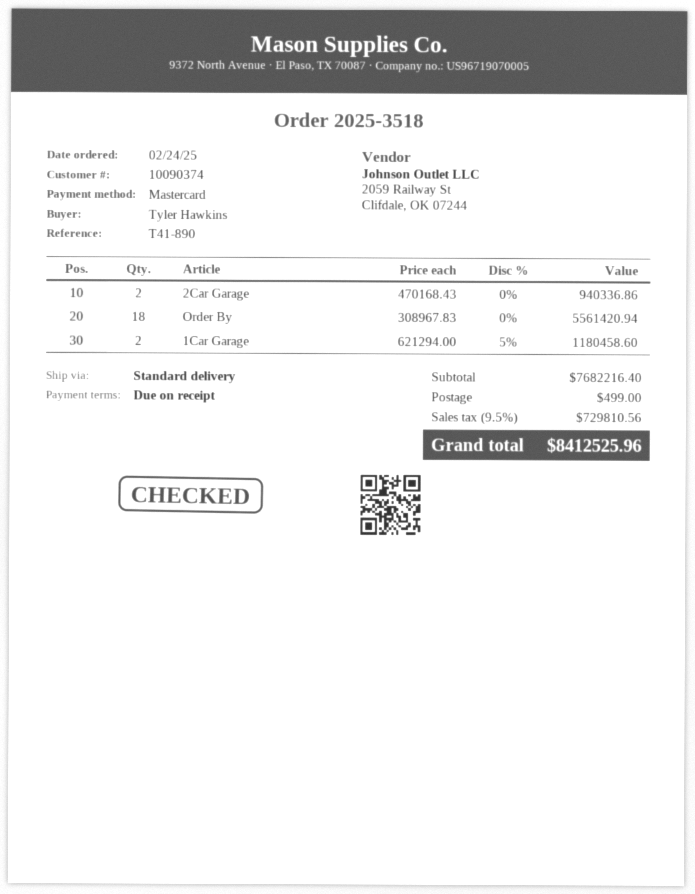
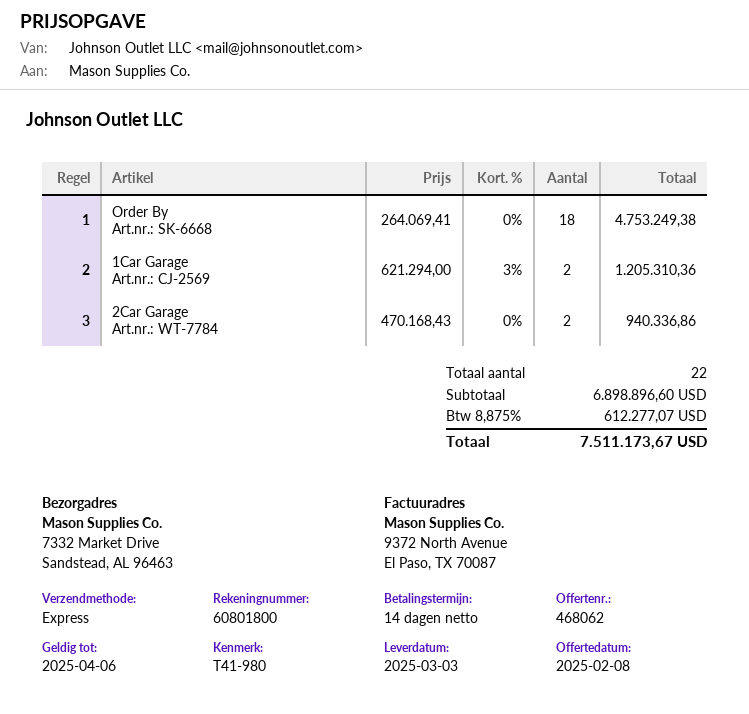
payment terms: on receipt -> 14 days
reference: T41-890 -> T41-980
shipping method: standard -> express
Order By: 18 x 308967.83 = 5561420.94 -> 18 x 264069.41 = 4753249.38
1Car Garage: 2 x 621294.00 - 5% = 1180458.60 -> 2 x 621294.00 - 3% = 1205310.36
subtotal: 7682216.40 -> 6898896.60
shipping: 499.00 -> none
tax: 9.5% = 729810.56 -> 8.875% = 612277.07
total: 8412525.96 -> 7511173.67

